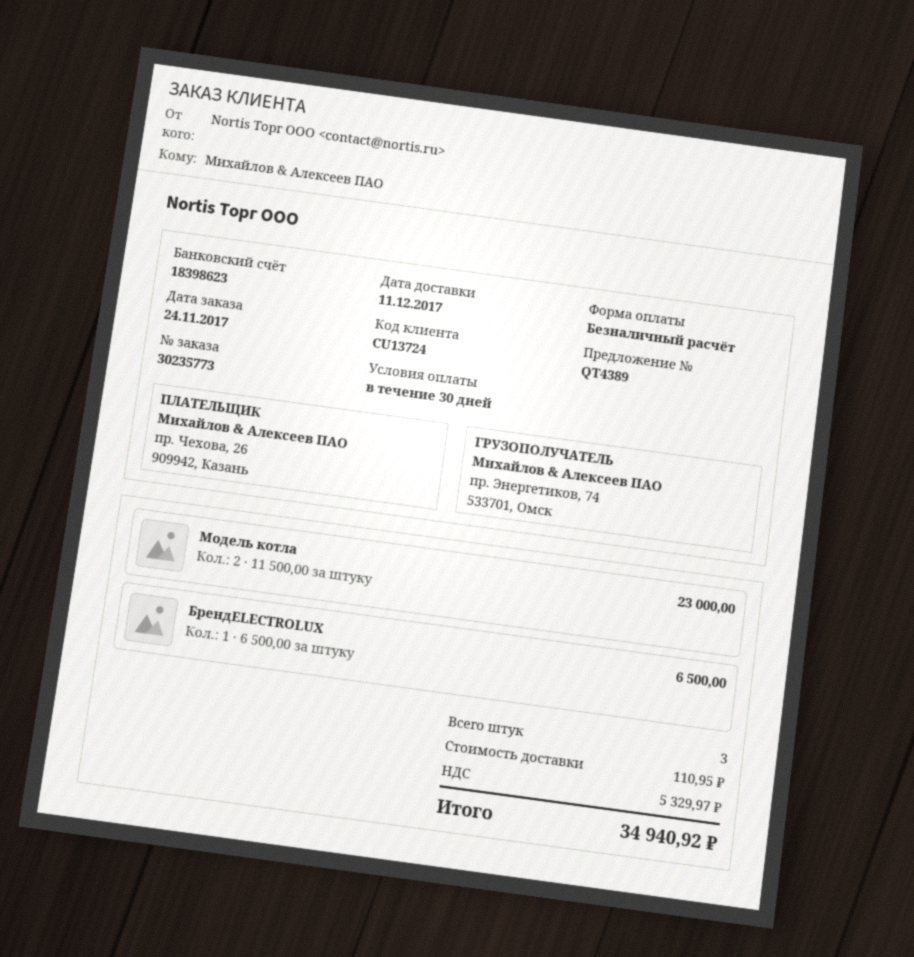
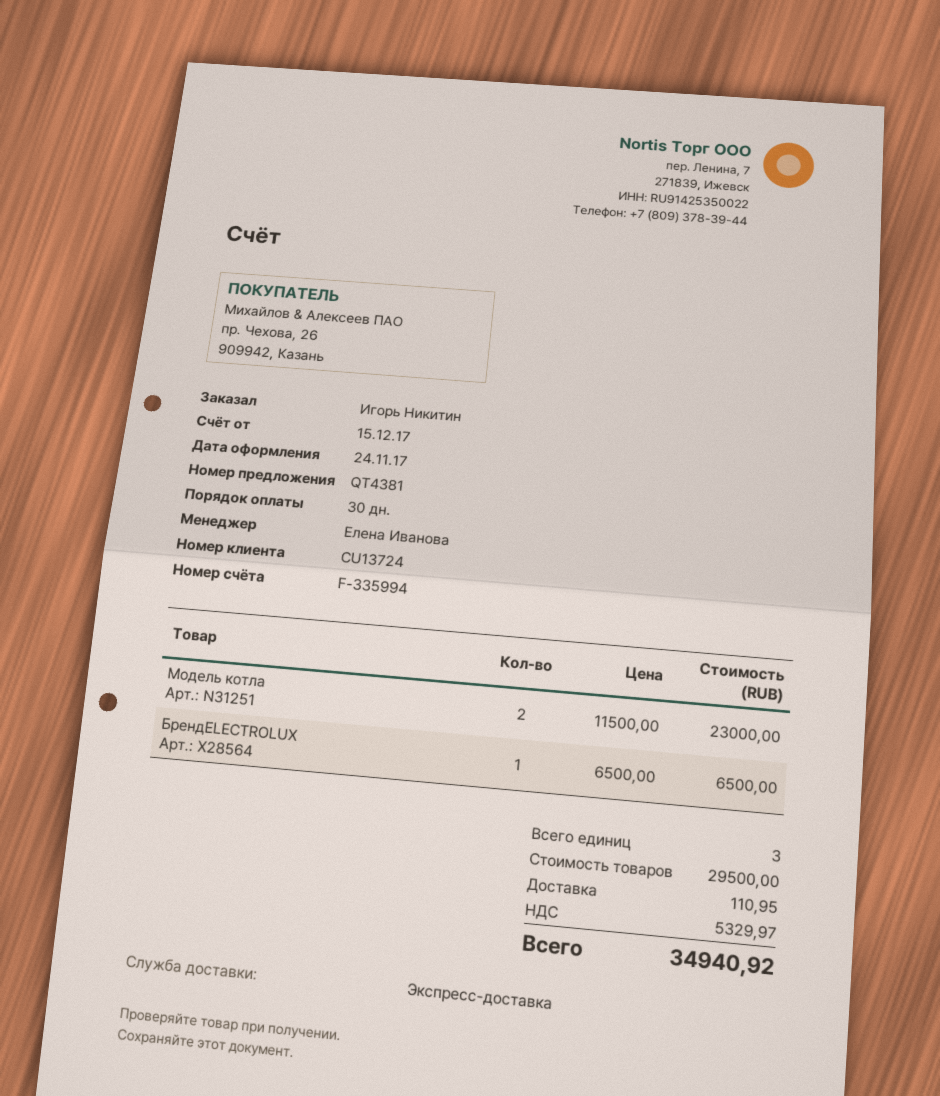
quote number: QT4389 -> QT4381

